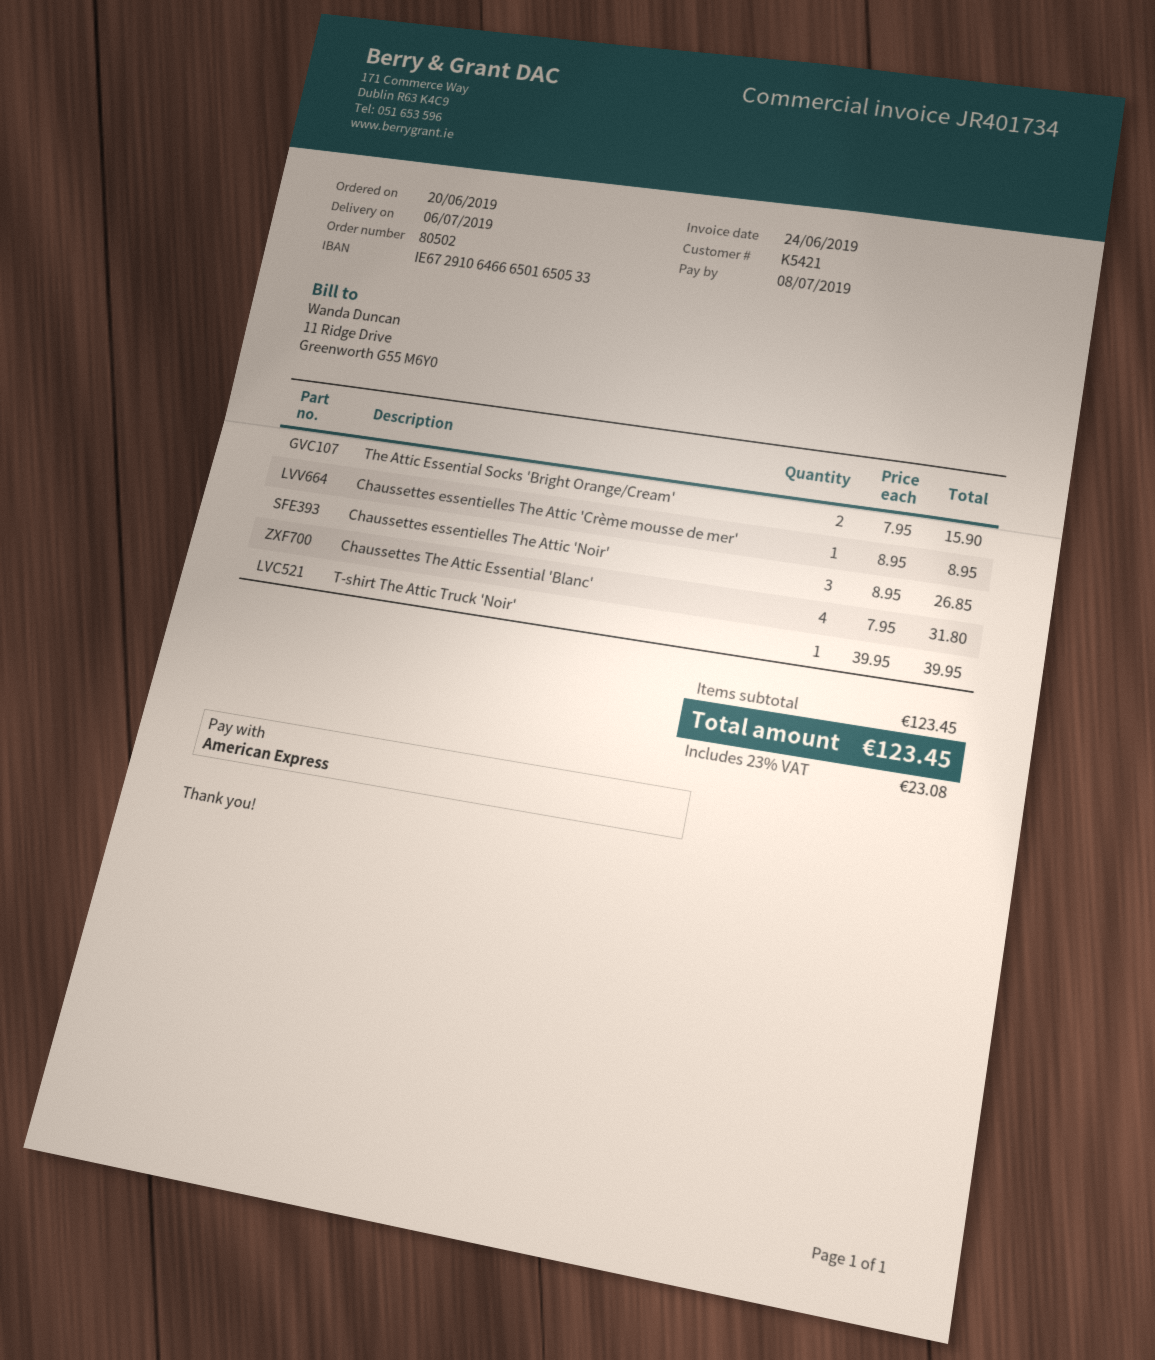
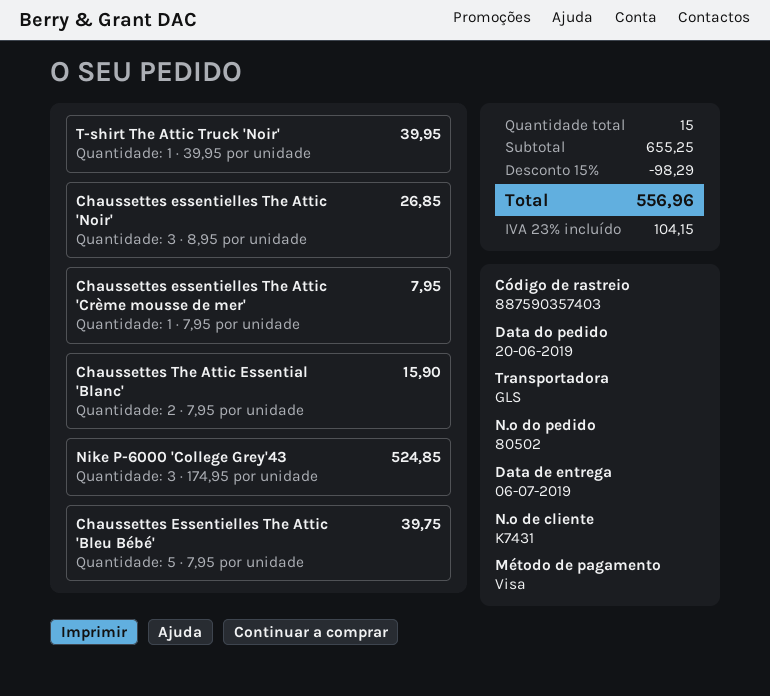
customer number: K5421 -> K7431
payment method: American Express -> Visa
The Attic Essential Socks 'Bright Orange/Cream': 2 x 7.95 = 15.90 -> none
Chaussettes essentielles The Attic 'Crème mousse de mer': 1 x 8.95 = 8.95 -> 1 x 7.95 = 7.95
Chaussettes The Attic Essential 'Blanc': 4 x 7.95 = 31.80 -> 2 x 7.95 = 15.90
Nike P-6000 'College Grey'43: none -> 3 x 174.95 = 524.85
Chaussettes Essentielles The Attic 'Bleu Bébé': none -> 5 x 7.95 = 39.75
subtotal: 123.45 -> 655.25
discount: none -> 15% = 98.29
tax: 23% = 23.08 -> 23% = 104.15
total: 123.45 -> 556.96

